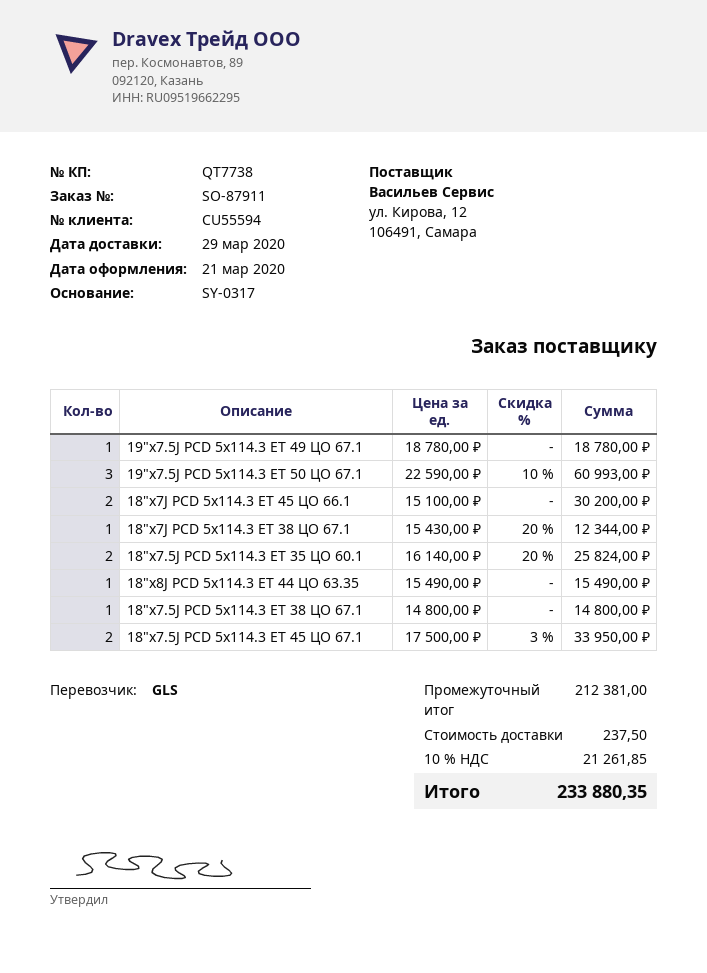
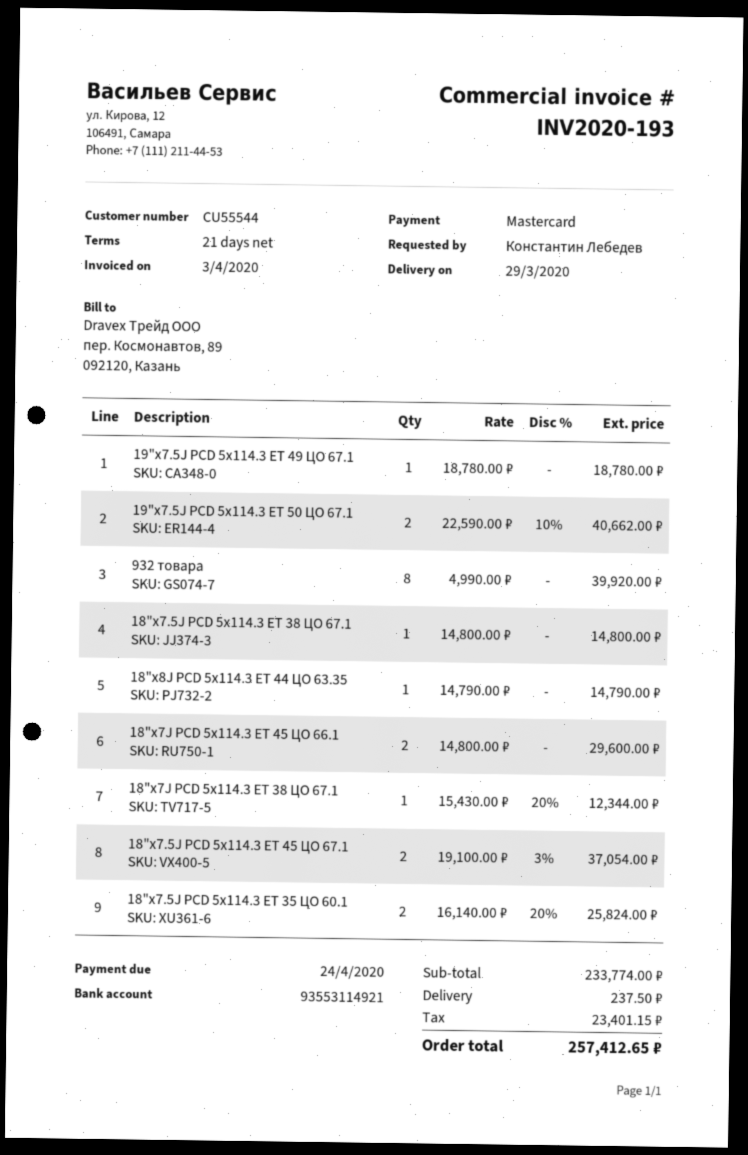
customer number: CU55594 -> CU55544
19"x7.5J PCD 5x114.3 ЕТ 50 ЦО 67.1: 3 x 22590.00 - 10% = 60993.00 -> 2 x 22590.00 - 10% = 40662.00
18"x7J PCD 5x114.3 ЕТ 45 ЦО 66.1: 2 x 15100.00 = 30200.00 -> 2 x 14800.00 = 29600.00
18"x8J PCD 5x114.3 ЕТ 44 ЦО 63.35: 1 x 15490.00 = 15490.00 -> 1 x 14790.00 = 14790.00
18"x7.5J PCD 5x114.3 ЕТ 45 ЦО 67.1: 2 x 17500.00 - 3% = 33950.00 -> 2 x 19100.00 - 3% = 37054.00
932 товара: none -> 8 x 4990.00 = 39920.00
subtotal: 212381.00 -> 233774.00
tax: 21261.85 -> 23401.15
total: 233880.35 -> 257412.65

